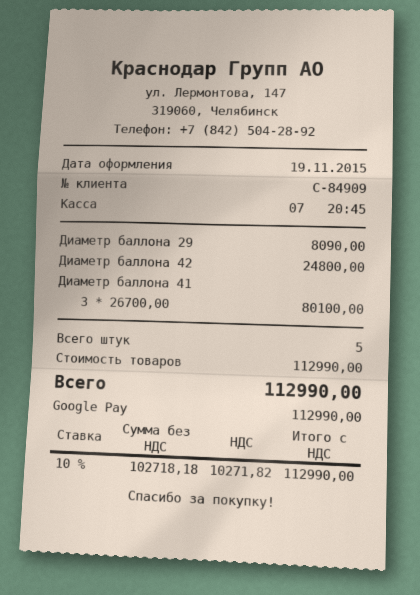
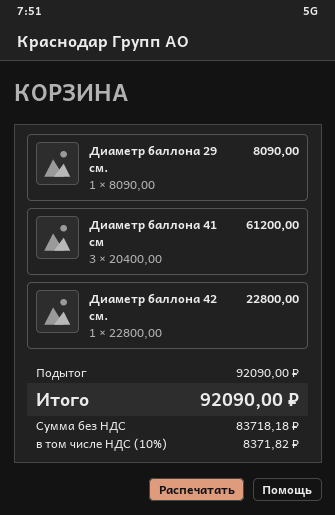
Диаметр баллона 42: 1 x 24800.00 = 24800.00 -> 1 x 22800.00 = 22800.00
Диаметр баллона 41: 3 x 26700.00 = 80100.00 -> 3 x 20400.00 = 61200.00
subtotal: 112990.00 -> 92090.00
net: 102718.18 -> 83718.18
tax: 10% = 10271.82 -> 10% = 8371.82
total: 112990.00 -> 92090.00

